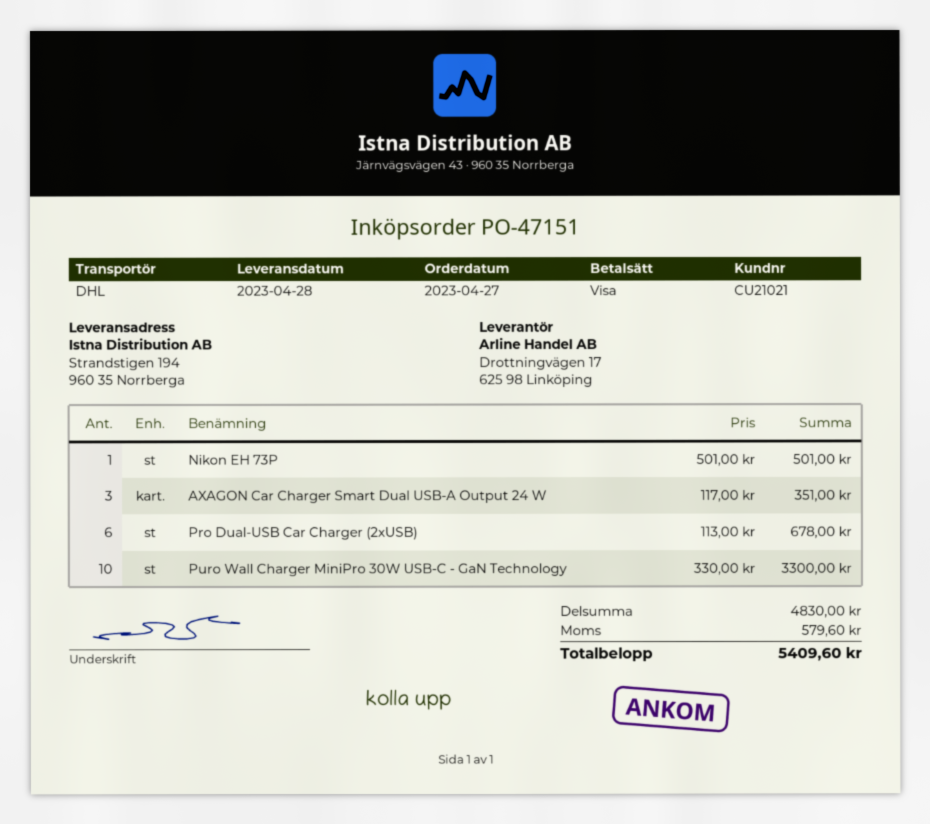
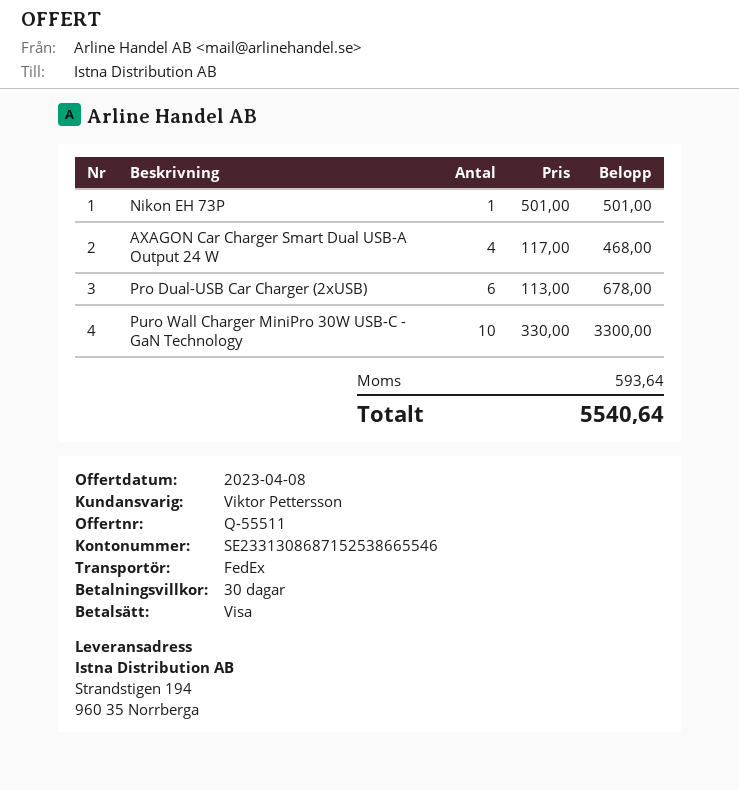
shipping method: DHL -> FedEx
AXAGON Car Charger Smart Dual USB-A Output 24 W: 3 x 117.00 = 351.00 -> 4 x 117.00 = 468.00
tax: 579.60 -> 593.64
total: 5409.60 -> 5540.64

